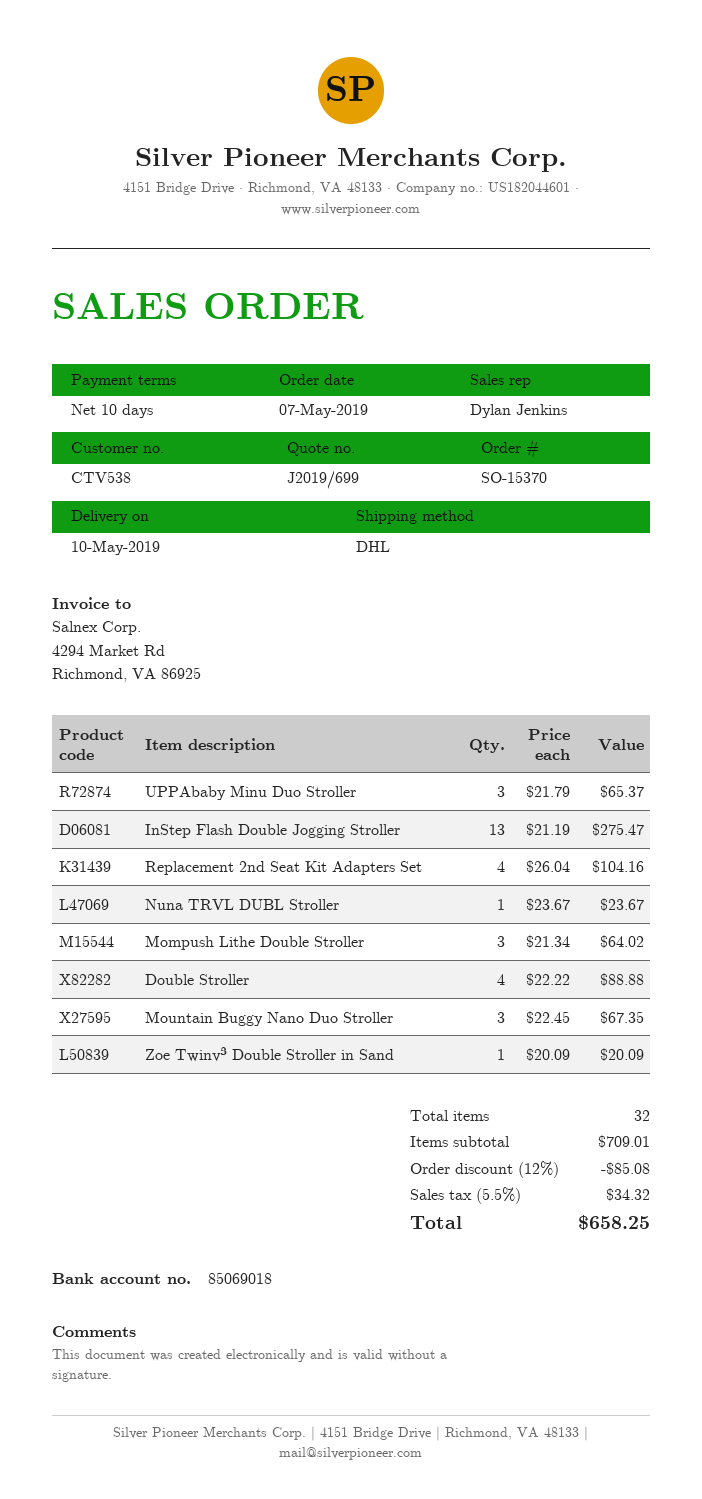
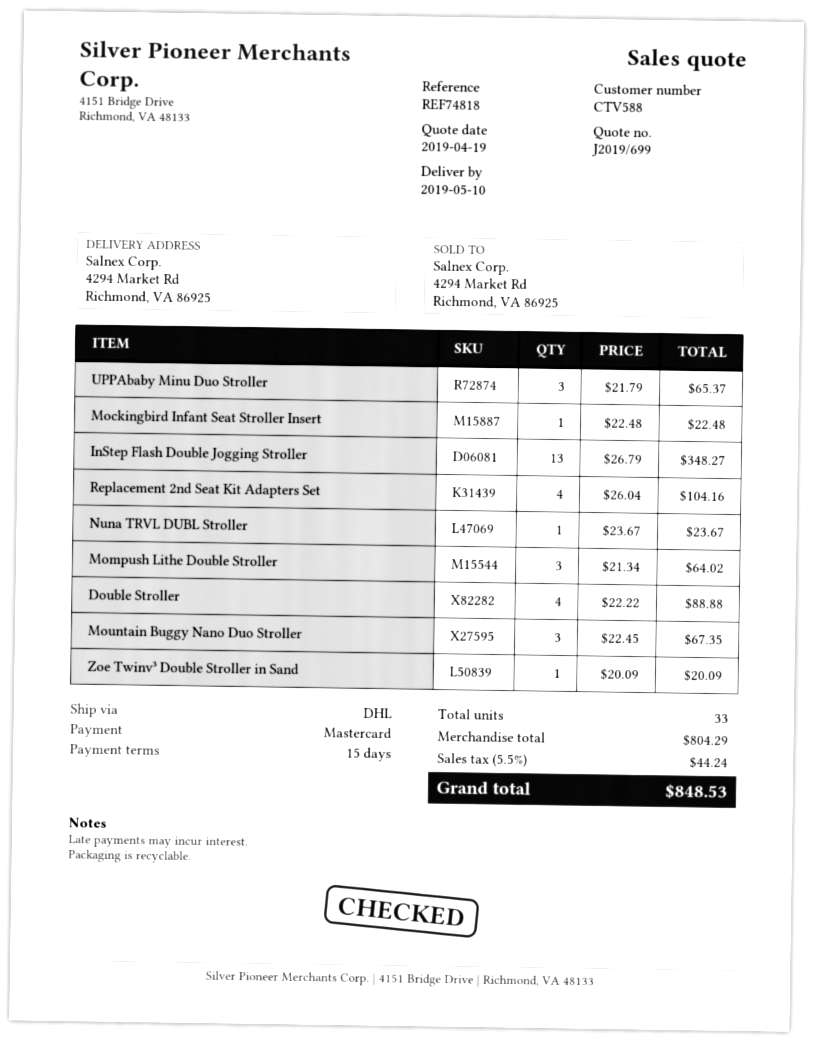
payment terms: 10 days -> 15 days
customer number: CTV538 -> CTV588
InStep Flash Double Jogging Stroller: 13 x 21.19 = 275.47 -> 13 x 26.79 = 348.27
Mockingbird Infant Seat Stroller Insert: none -> 1 x 22.48 = 22.48
total quantity: 32 -> 33
subtotal: 709.01 -> 804.29
discount: 12% = 85.08 -> none
tax: 5.5% = 34.32 -> 5.5% = 44.24
total: 658.25 -> 848.53

